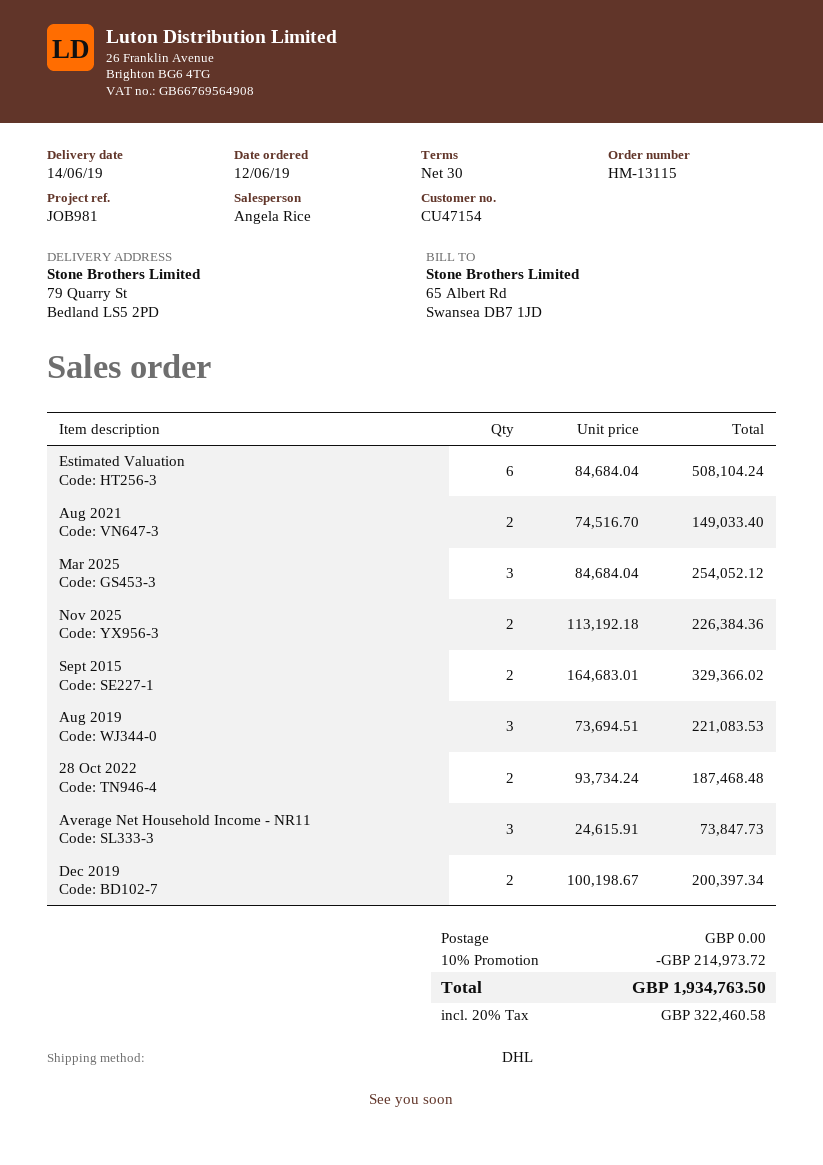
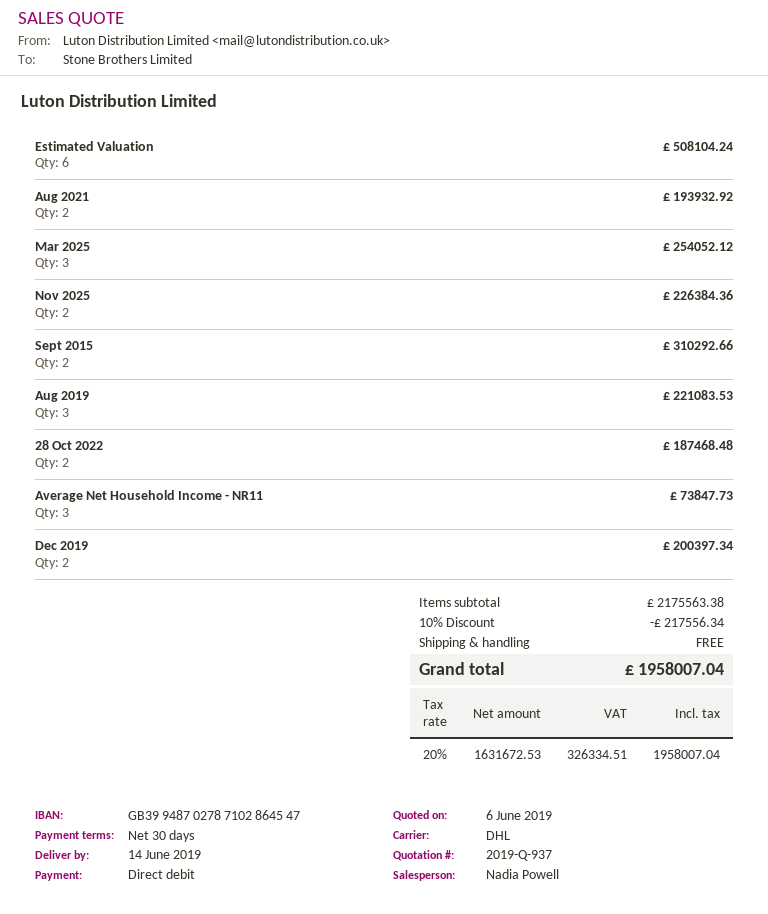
sales rep: Angela Rice -> Nadia Powell
Aug 2021: 2 for 149033.40 -> 2 for 193932.92
Sept 2015: 2 for 329366.02 -> 2 for 310292.66
discount: 10% = 214973.72 -> 10% = 217556.34
tax: 20% = 322460.58 -> 20% = 326334.51
total: 1934763.50 -> 1958007.04

